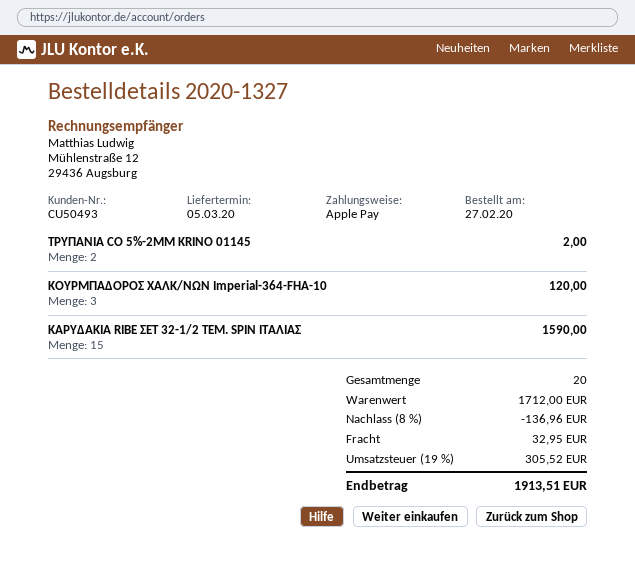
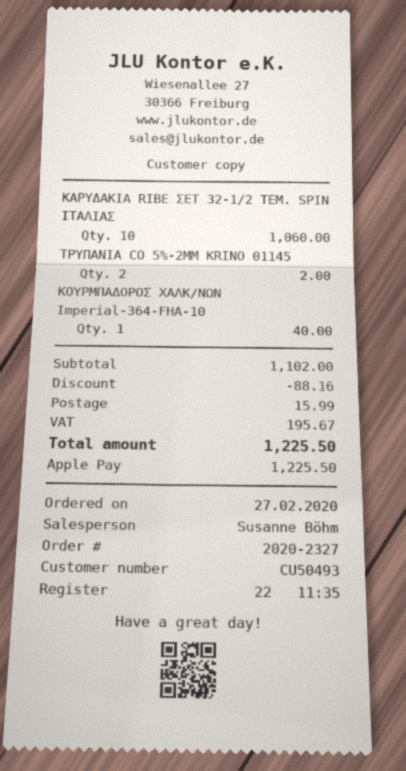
order number: 2020-1327 -> 2020-2327
ΚΟΥΡΜΠΑΔΟΡΟΣ ΧΑΛΚ/ΝΩΝ Imperial-364-FHA-10: 3 for 120.00 -> 1 for 40.00
ΚΑΡΥΔΑΚΙΑ RIBE ΣΕΤ 32-1/2 ΤΕΜ. SPIN ΙΤΑΛΙΑΣ: 15 for 1590.00 -> 10 for 1060.00
subtotal: 1712.00 -> 1102.00
discount: 136.96 -> 88.16
shipping: 32.95 -> 15.99
tax: 305.52 -> 195.67
total: 1913.51 -> 1225.50

